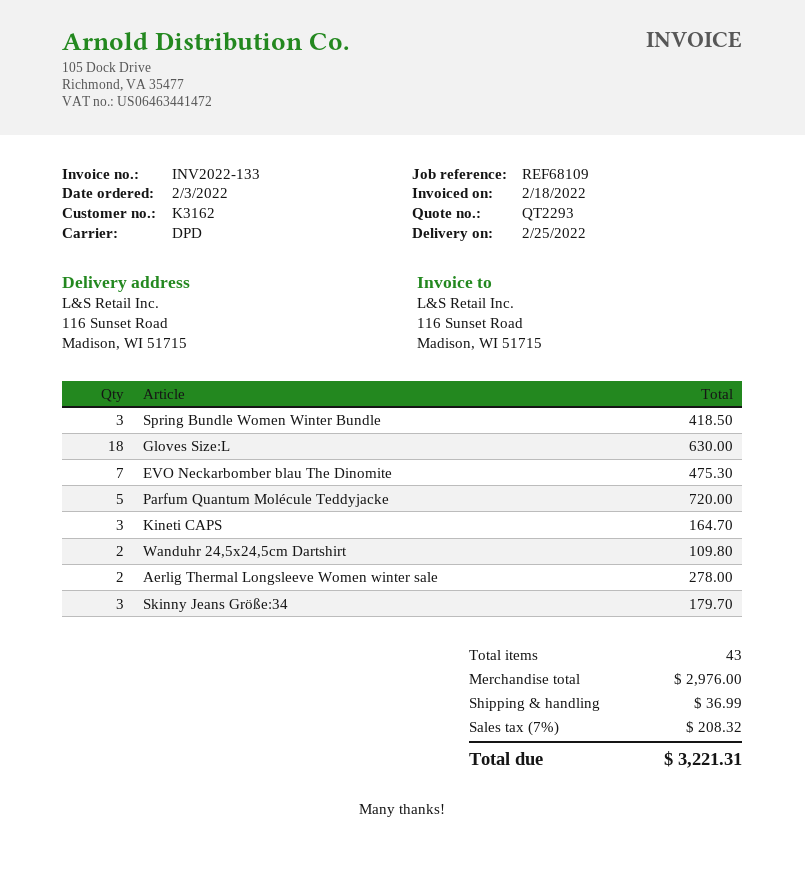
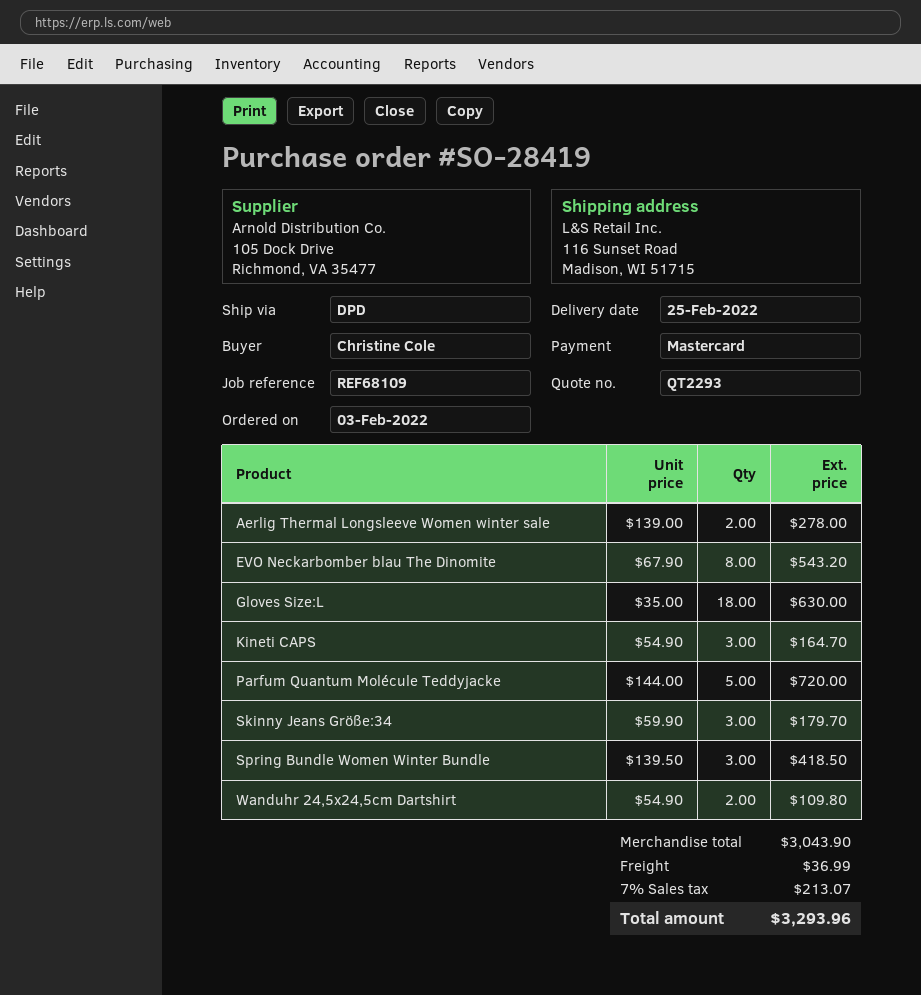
EVO Neckarbomber blau The Dinomite: 7 for 475.30 -> 8 for 543.20
subtotal: 2976.00 -> 3043.90
tax: 7% = 208.32 -> 7% = 213.07
total: 3221.31 -> 3293.96

